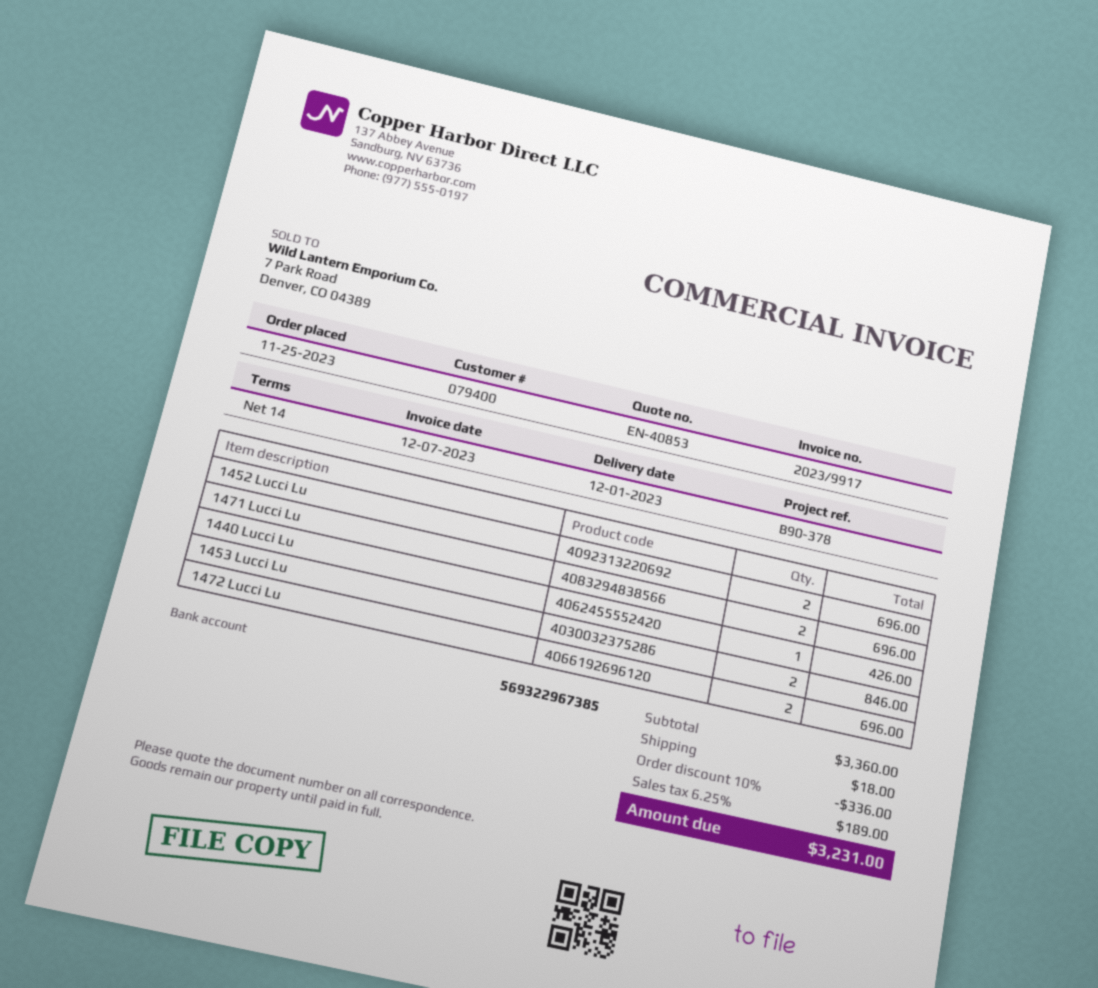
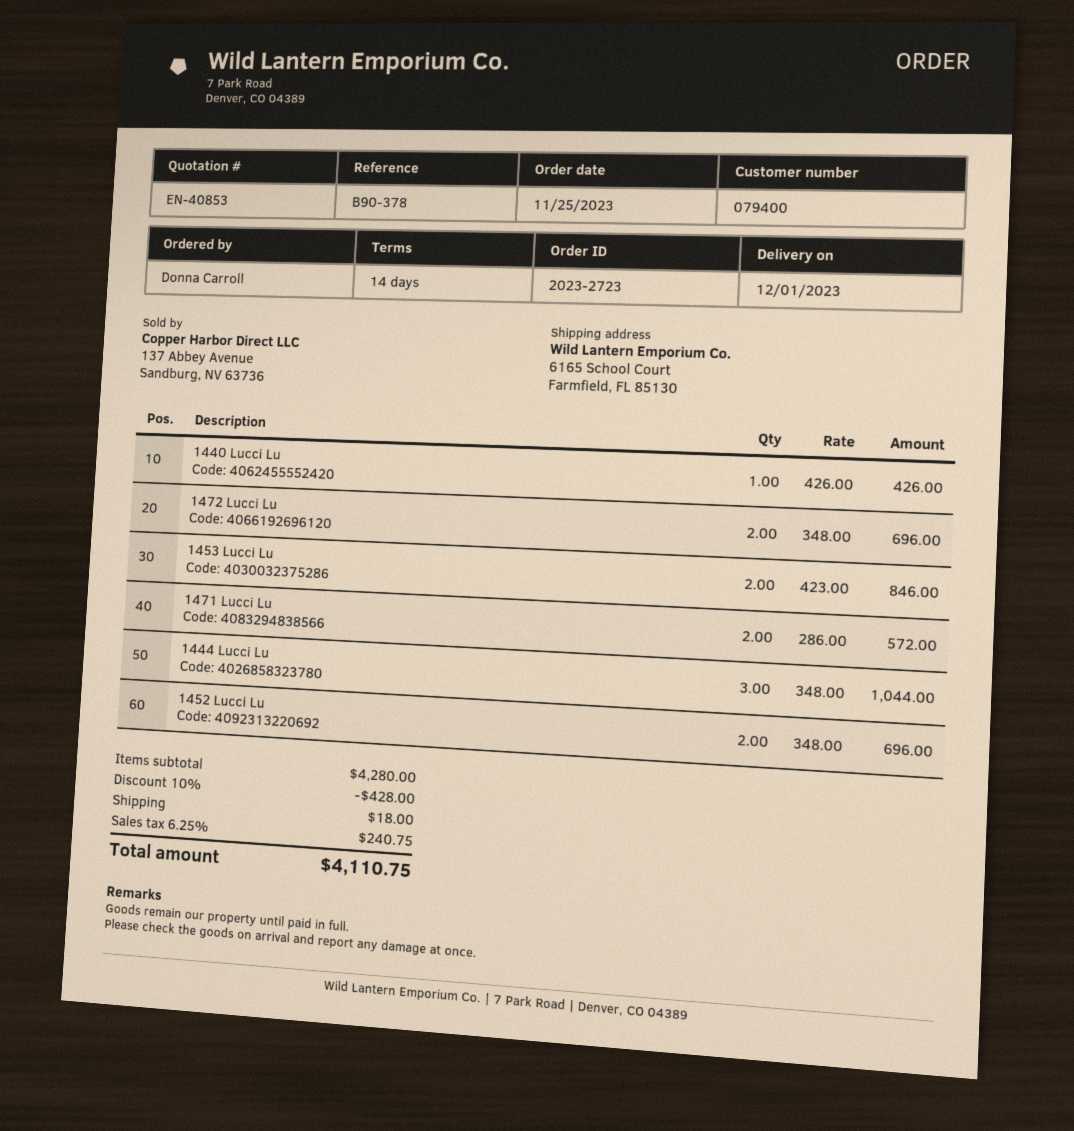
1471 Lucci Lu: 2 for 696.00 -> 2 for 572.00
1444 Lucci Lu: none -> 3 for 1044.00
subtotal: 3360.00 -> 4280.00
discount: 10% = 336.00 -> 10% = 428.00
tax: 6.25% = 189.00 -> 6.25% = 240.75
total: 3231.00 -> 4110.75

